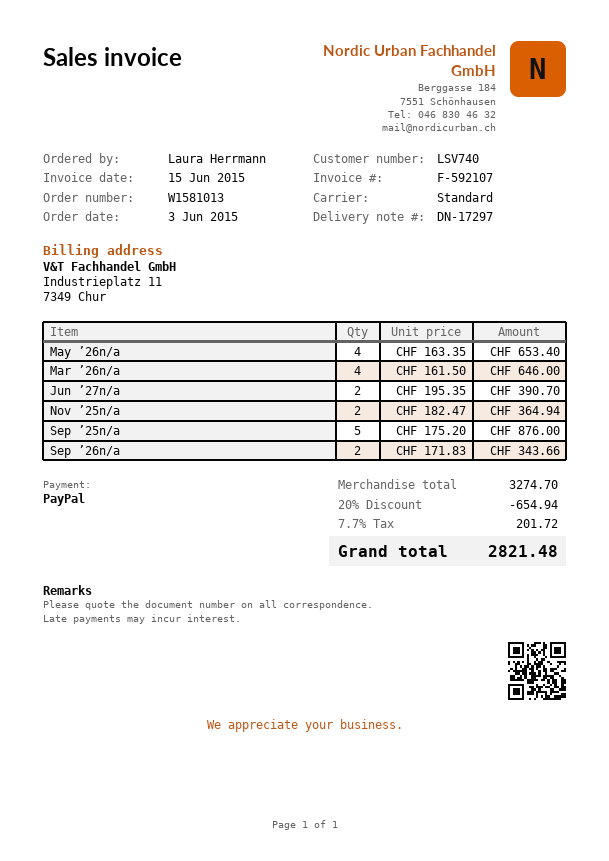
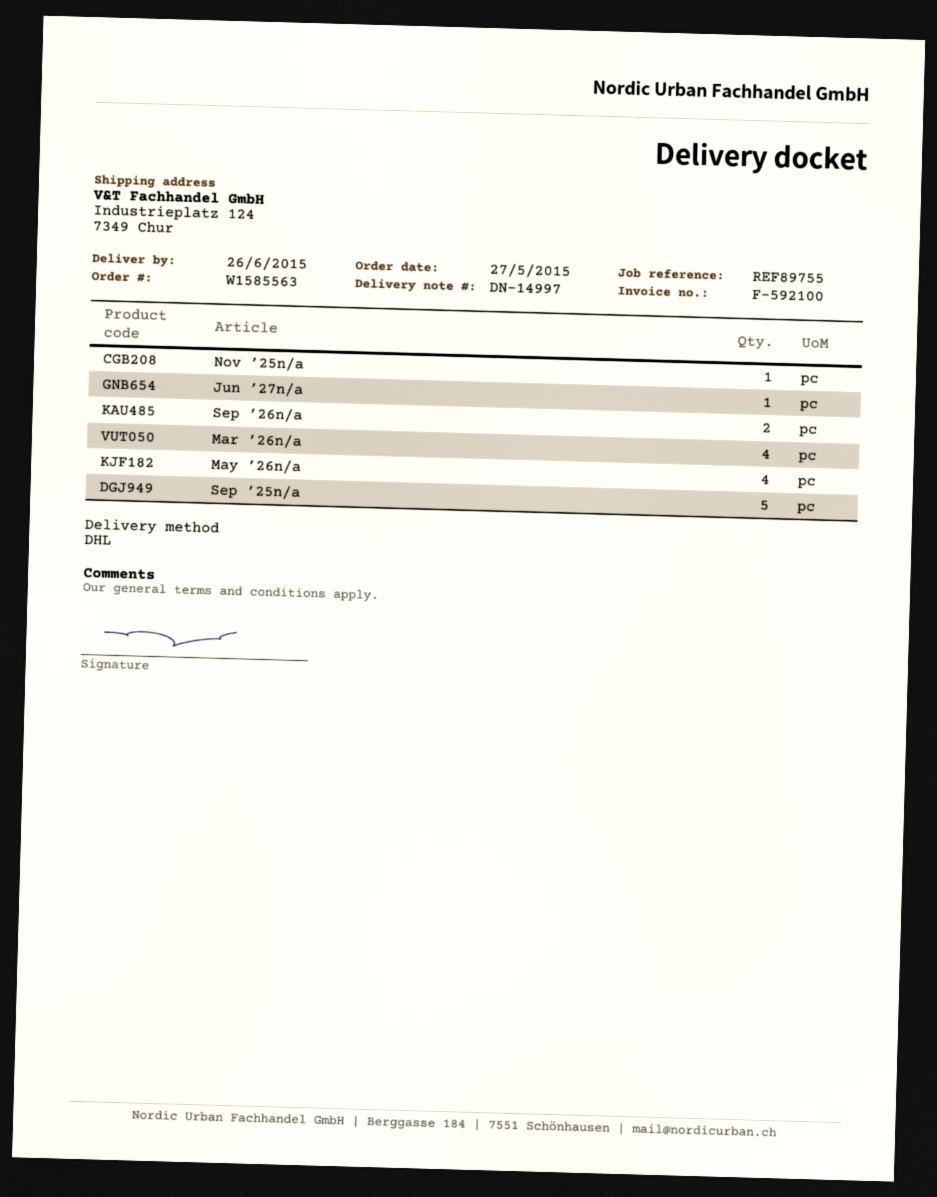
order number: W1581013 -> W1585563
order date: 2015-06-03 -> 2015-05-27
delivery note number: DN-17297 -> DN-14997
invoice number: F-592107 -> F-592100
shipping method: standard -> DHL
Jun ’27n/a: 2 -> 1
Nov ’25n/a: 2 -> 1

